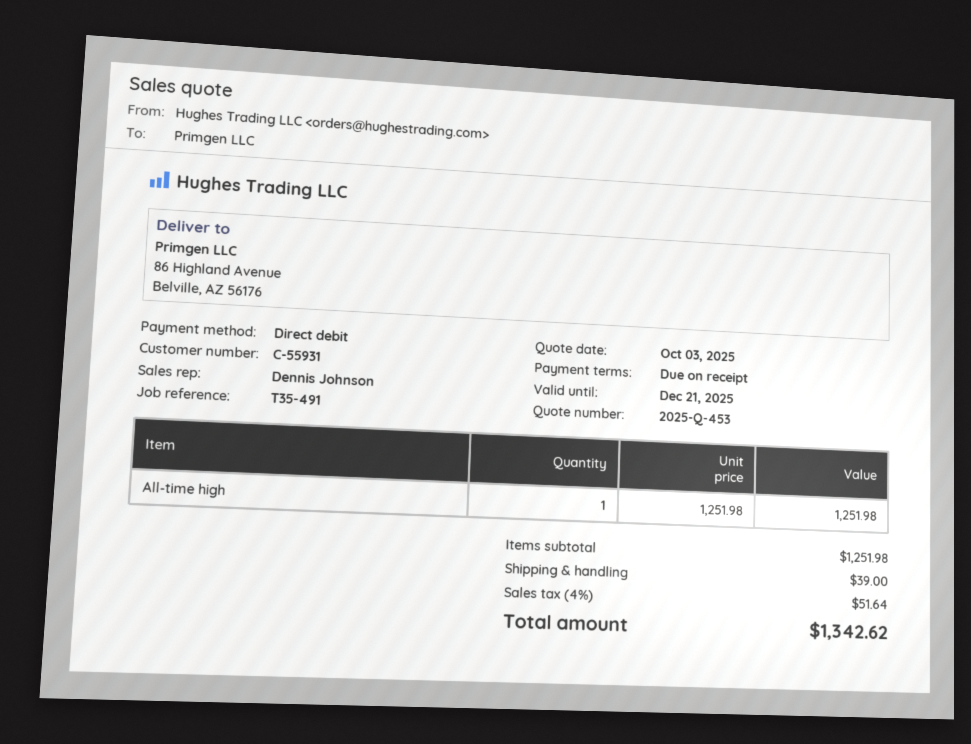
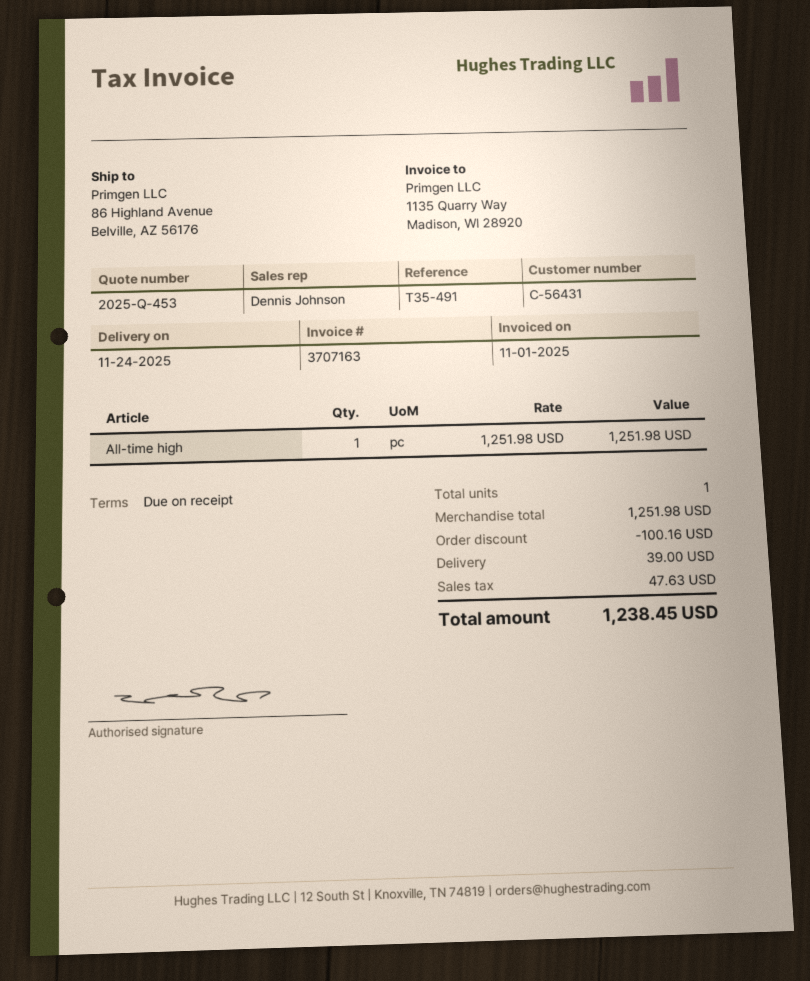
customer number: C-55931 -> C-56431
discount: none -> 100.16
tax: 51.64 -> 47.63
total: 1342.62 -> 1238.45

